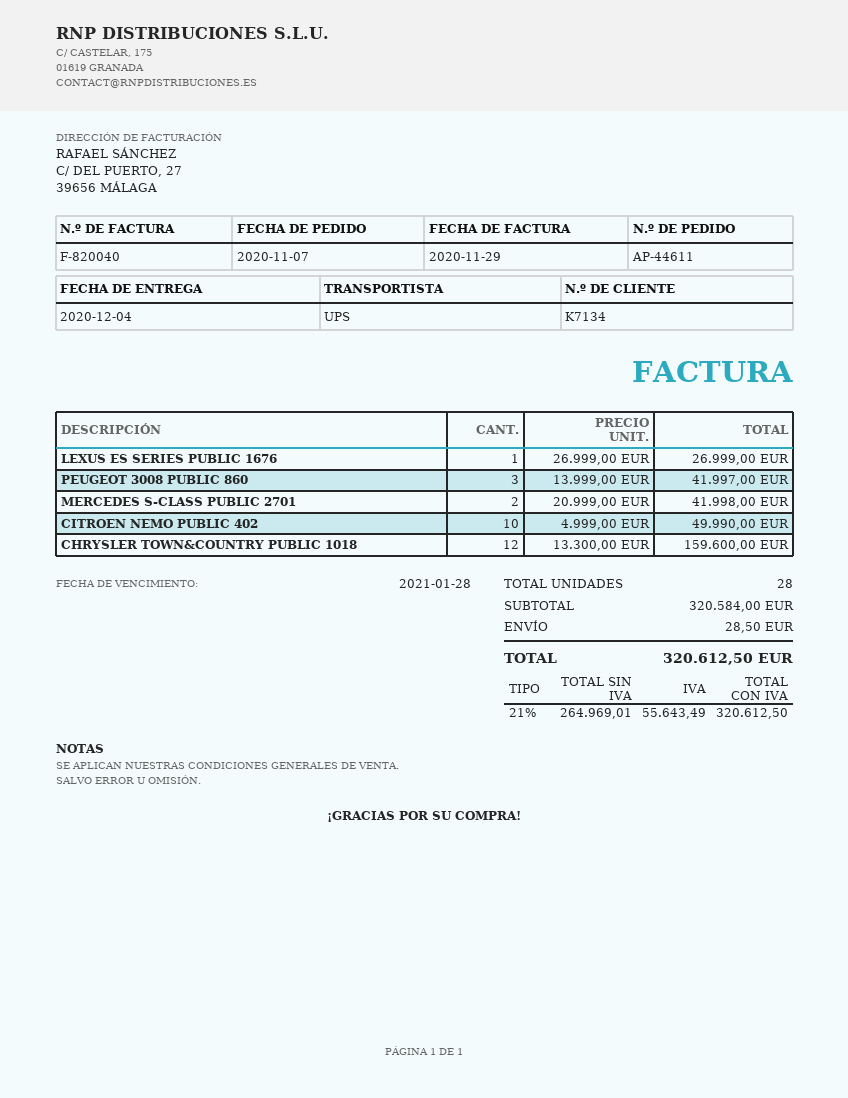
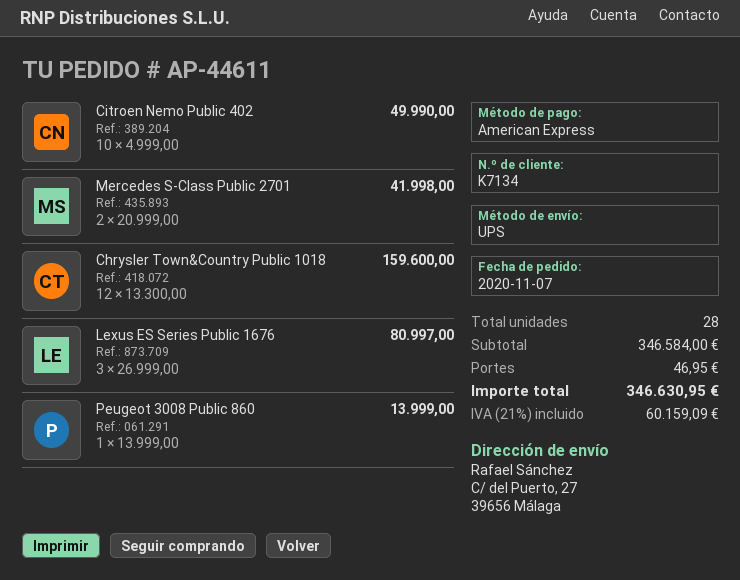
LEXUS ES SERIES PUBLIC 1676: 1 x 26999.00 = 26999.00 -> 3 x 26999.00 = 80997.00
PEUGEOT 3008 PUBLIC 860: 3 x 13999.00 = 41997.00 -> 1 x 13999.00 = 13999.00
subtotal: 320584.00 -> 346584.00
shipping: 28.50 -> 46.95
tax: 21% = 55643.49 -> 21% = 60159.09
total: 320612.50 -> 346630.95

